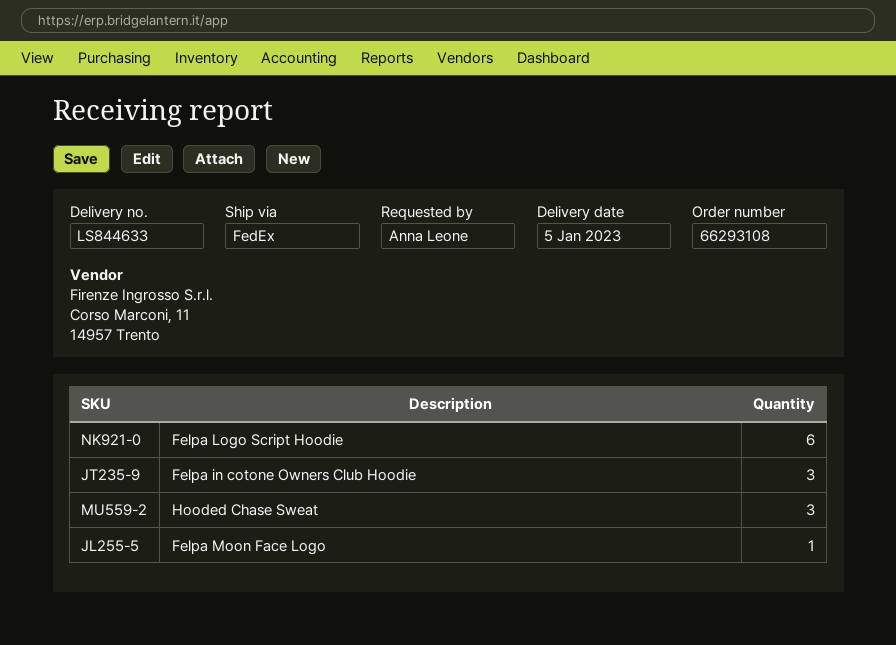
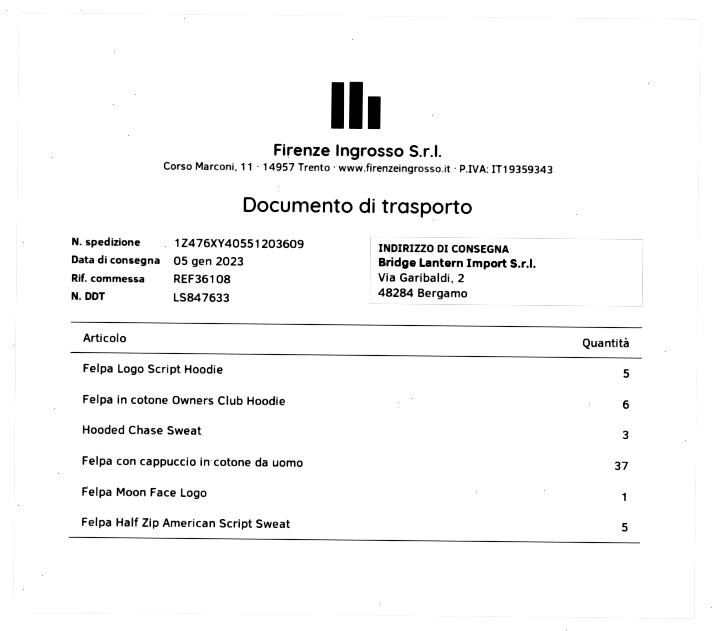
delivery note number: LS844633 -> LS847633
Felpa Logo Script Hoodie: 6 -> 5
Felpa in cotone Owners Club Hoodie: 3 -> 6
Felpa con cappuccio in cotone da uomo: none -> 37
Felpa Half Zip American Script Sweat: none -> 5

